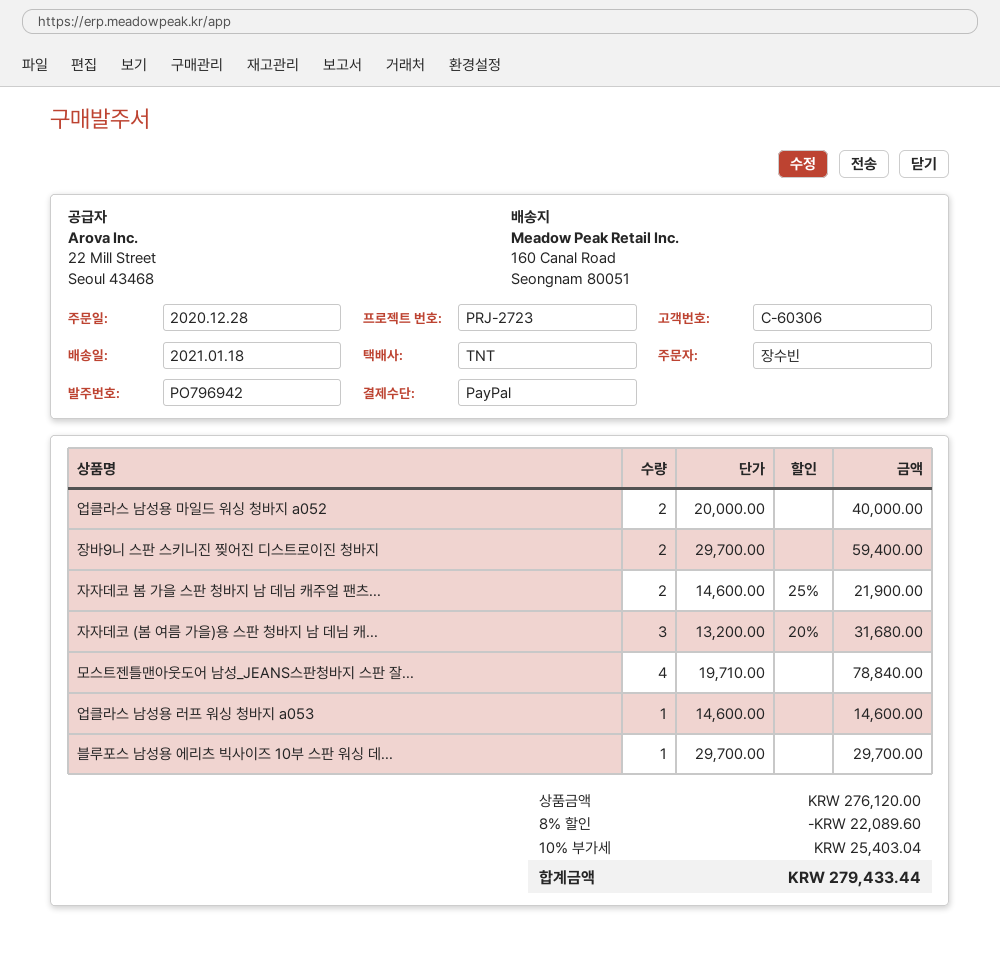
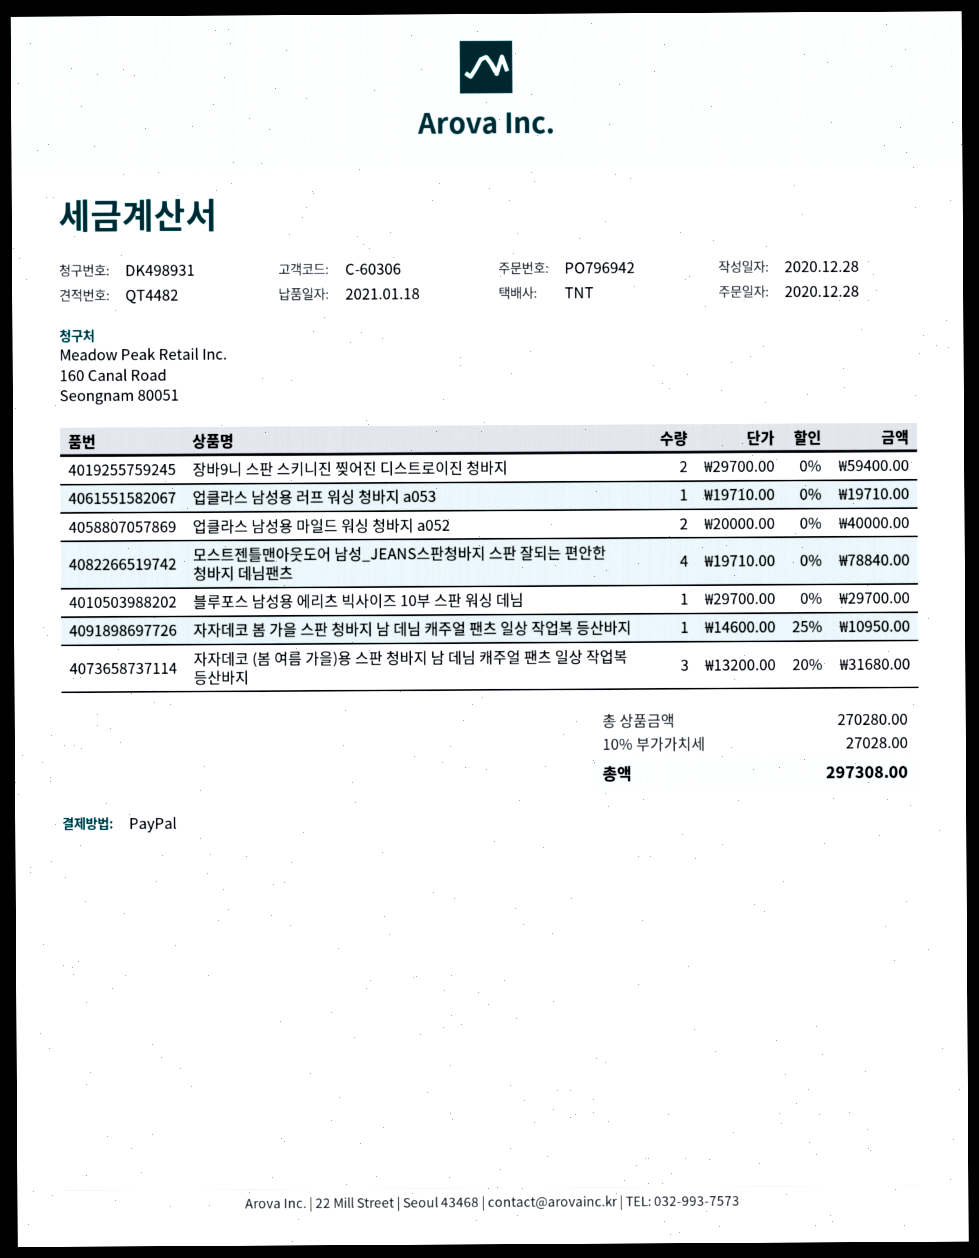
자자데코 봄 가을 스판 청바지 남 데님 캐주얼 팬츠...: 2 x 14600.00 - 25% = 21900.00 -> 1 x 14600.00 - 25% = 10950.00
업클라스 남성용 러프 워싱 청바지 a053: 1 x 14600.00 = 14600.00 -> 1 x 19710.00 = 19710.00
subtotal: 276120.00 -> 270280.00
discount: 8% = 22089.60 -> none
tax: 10% = 25403.04 -> 10% = 27028.00
total: 279433.44 -> 297308.00

